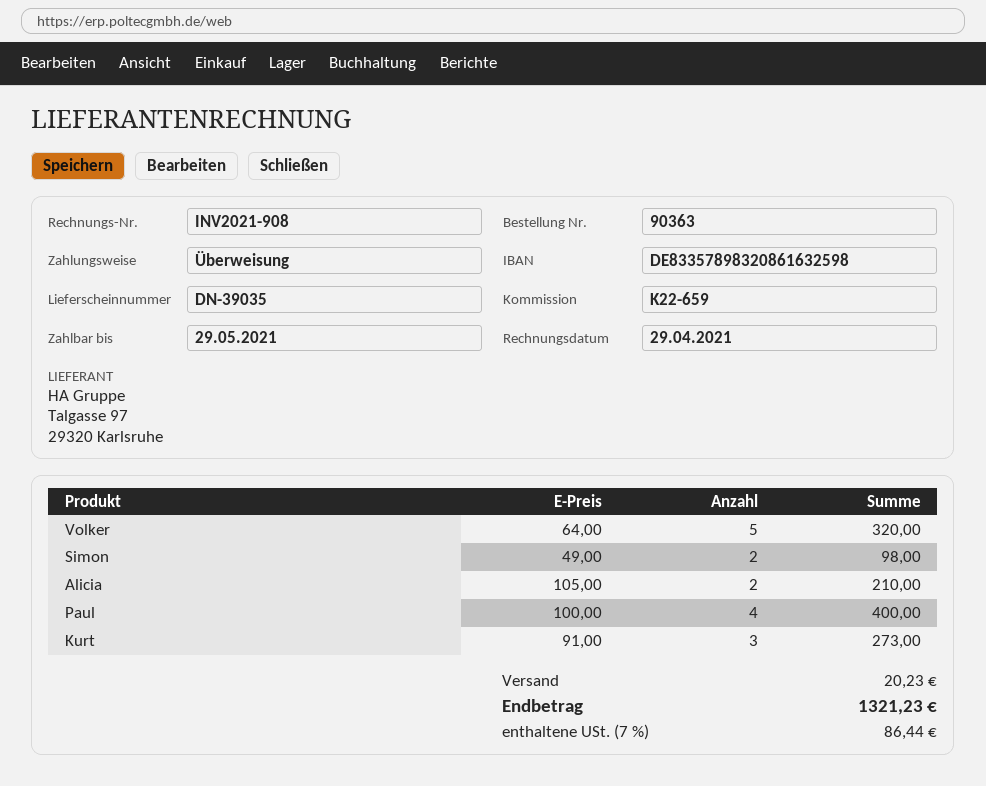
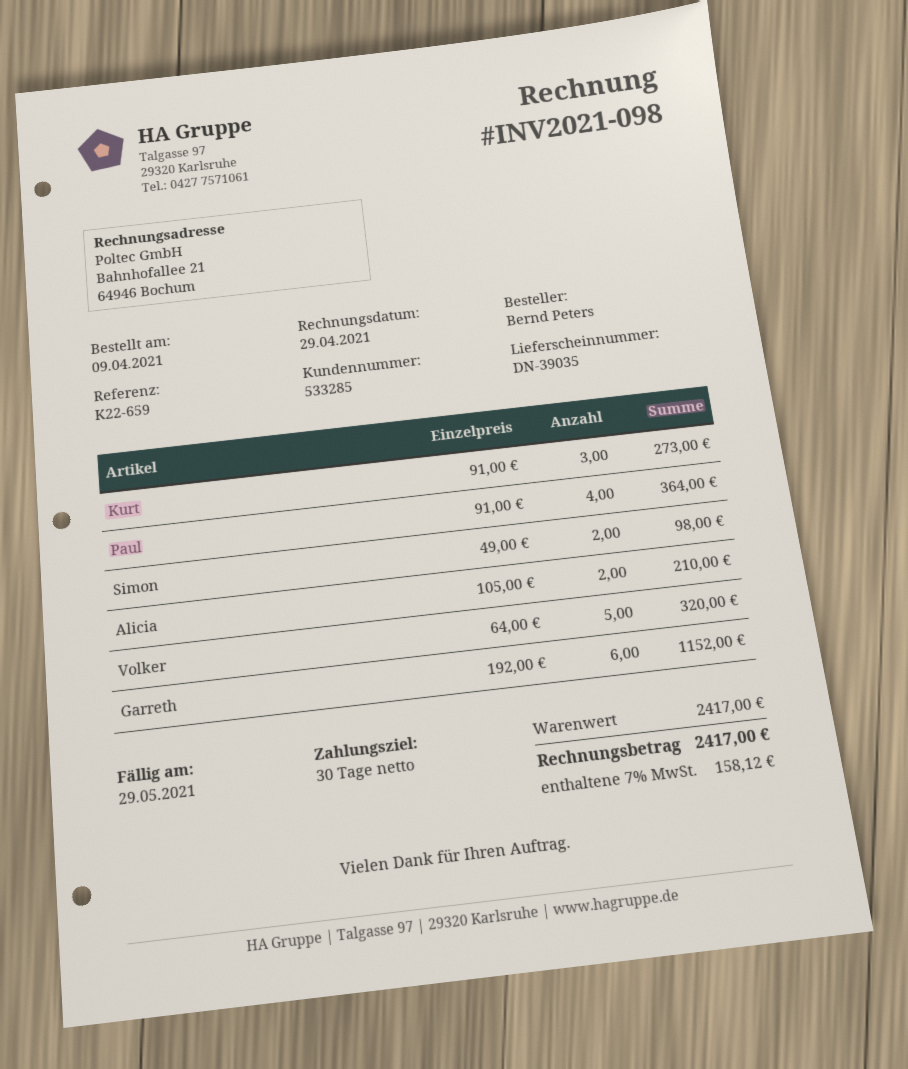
invoice number: INV2021-908 -> INV2021-098
Paul: 4 x 100.00 = 400.00 -> 4 x 91.00 = 364.00
Garreth: none -> 6 x 192.00 = 1152.00
shipping: 20.23 -> none
tax: 7% = 86.44 -> 7% = 158.12
total: 1321.23 -> 2417.00

